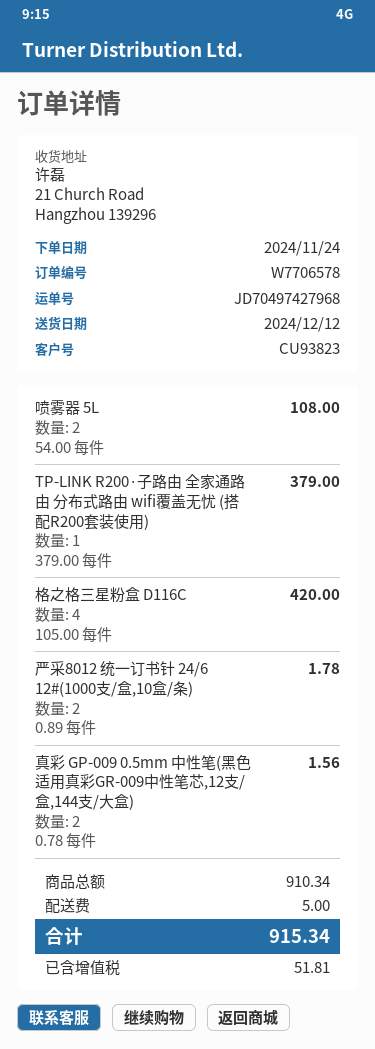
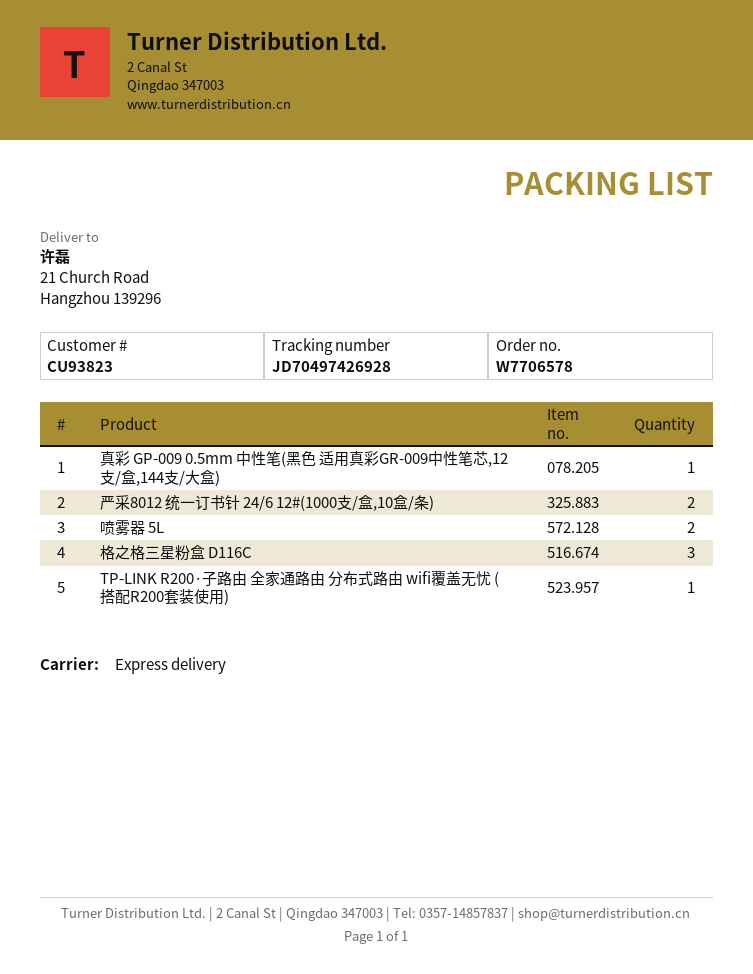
tracking number: JD70497427968 -> JD70497426928
格之格三星粉盒 D116C: 4 -> 3
真彩 GP-009 0.5mm 中性笔(黑色 适用真彩GR-009中性笔芯,12支/盒,144支/大盒): 2 -> 1

